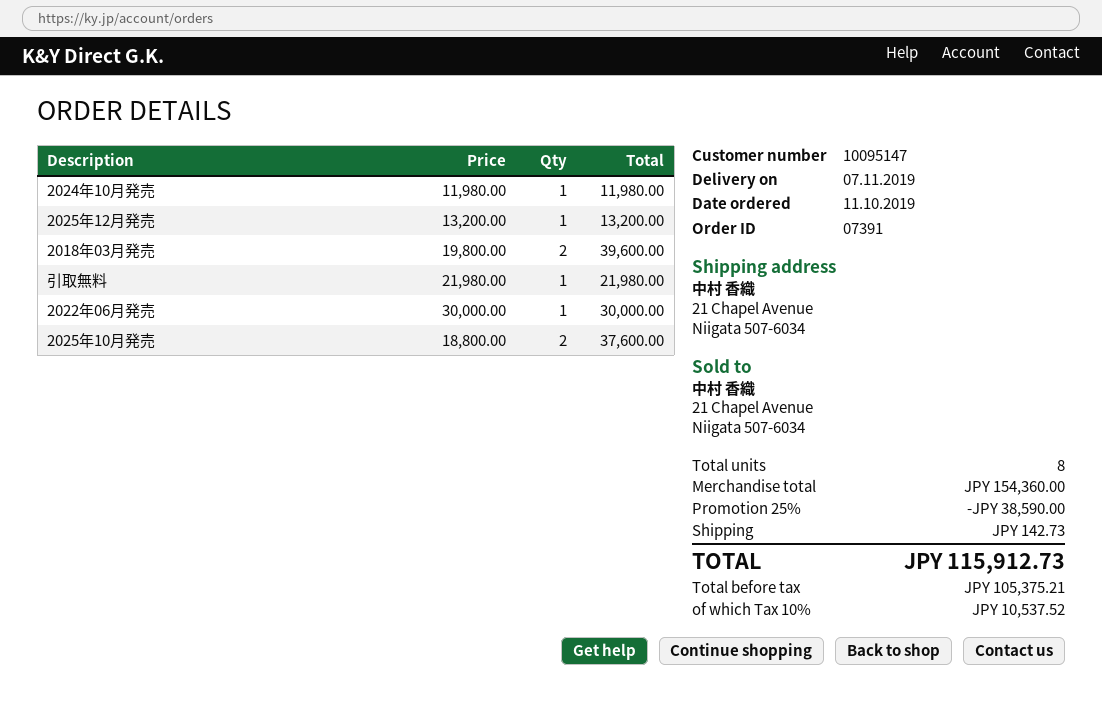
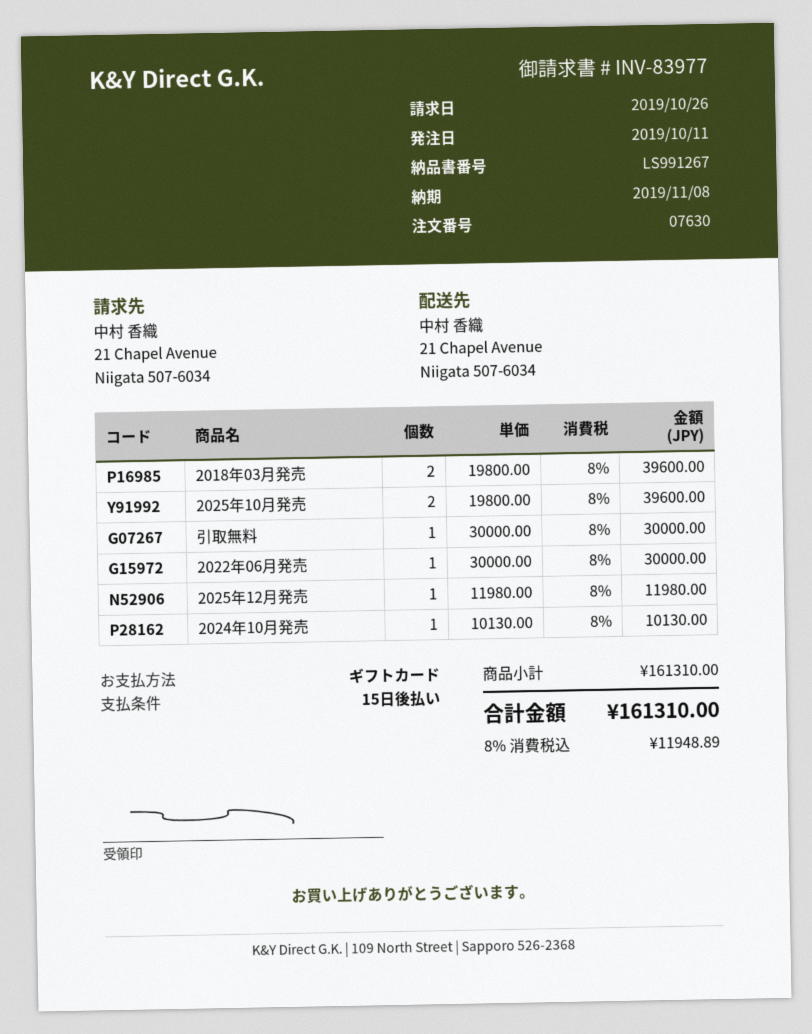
order number: 07391 -> 07630
delivery date: 2019-11-07 -> 2019-11-08
2024年10月発売: 1 x 11980.00 = 11980.00 -> 1 x 10130.00 = 10130.00
2025年12月発売: 1 x 13200.00 = 13200.00 -> 1 x 11980.00 = 11980.00
引取無料: 1 x 21980.00 = 21980.00 -> 1 x 30000.00 = 30000.00
2025年10月発売: 2 x 18800.00 = 37600.00 -> 2 x 19800.00 = 39600.00
subtotal: 154360.00 -> 161310.00
discount: 25% = 38590.00 -> none
shipping: 142.73 -> none
tax: 10% = 10537.52 -> 8% = 11948.89
total: 115912.73 -> 161310.00

